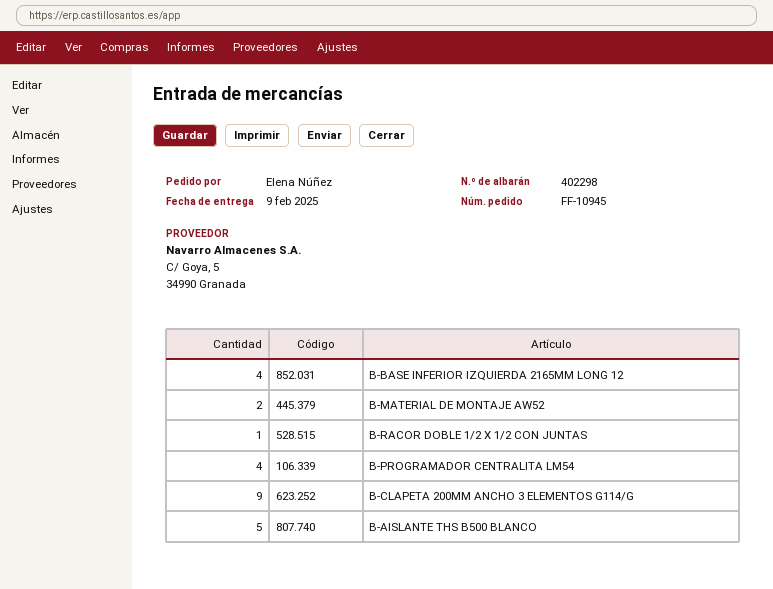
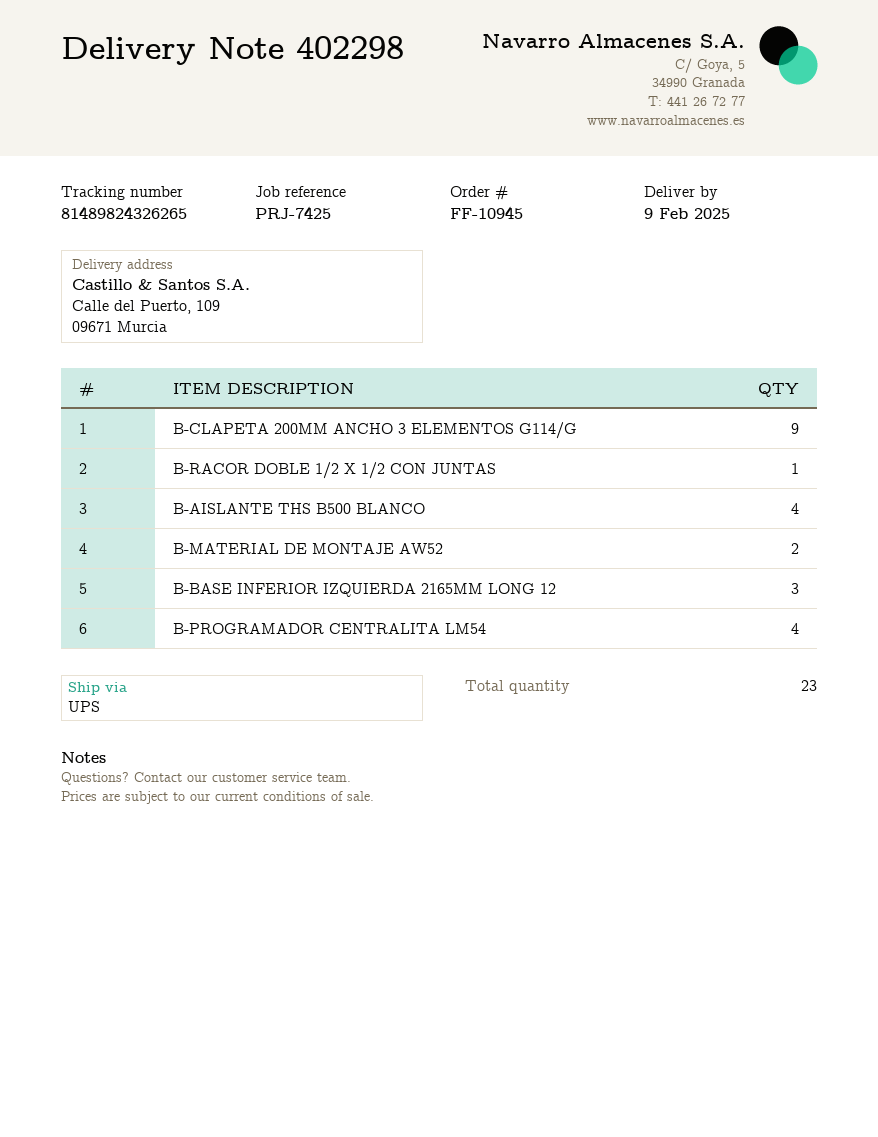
B-BASE INFERIOR IZQUIERDA 2165MM LONG 12: 4 -> 3
B-AISLANTE THS B500 BLANCO: 5 -> 4

